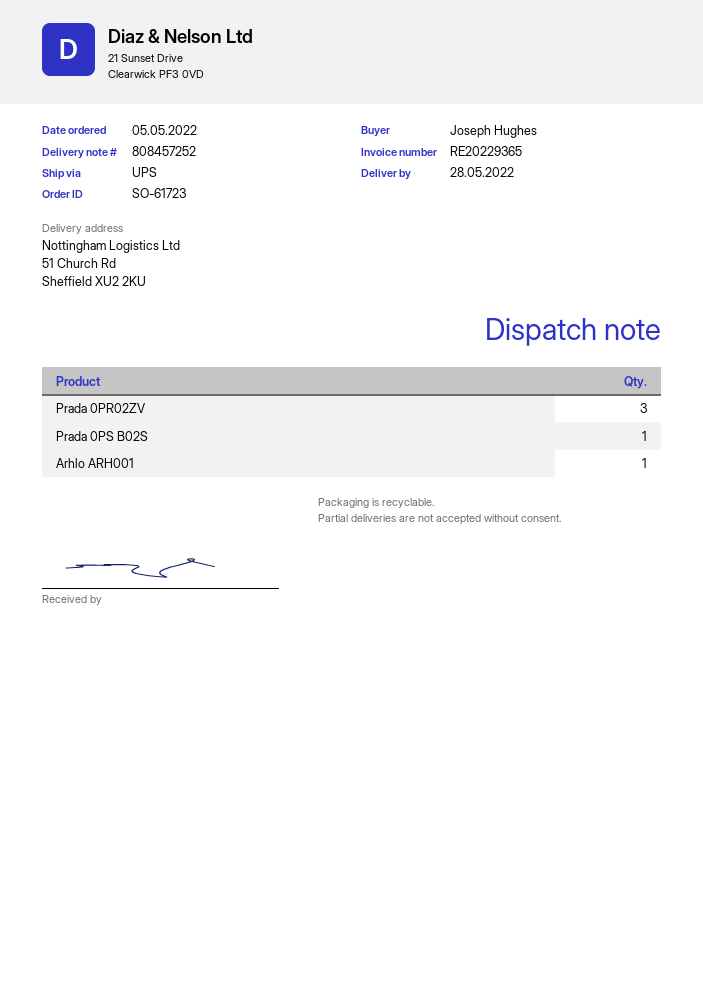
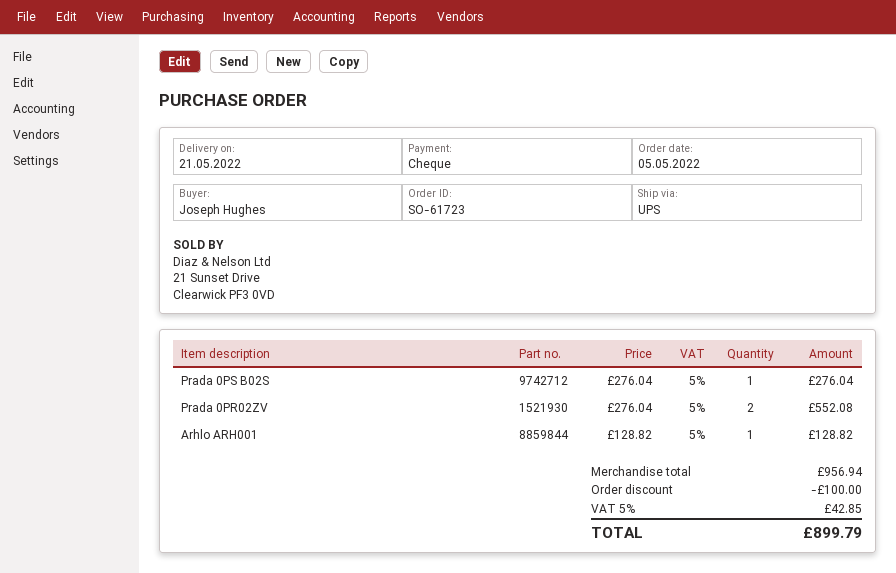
delivery date: 2022-05-28 -> 2022-05-21
Prada 0PR02ZV: 3 -> 2

